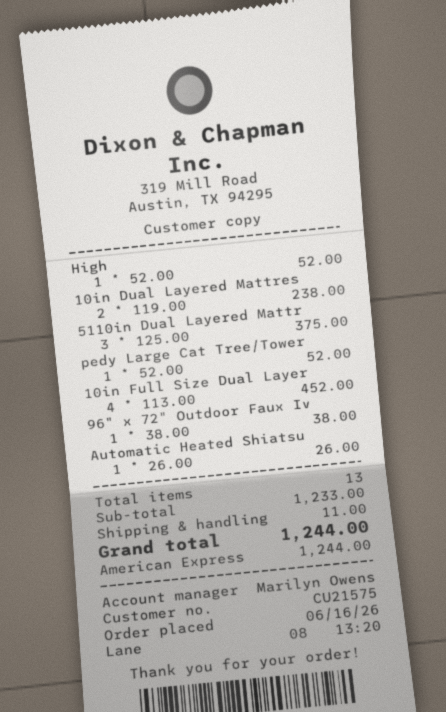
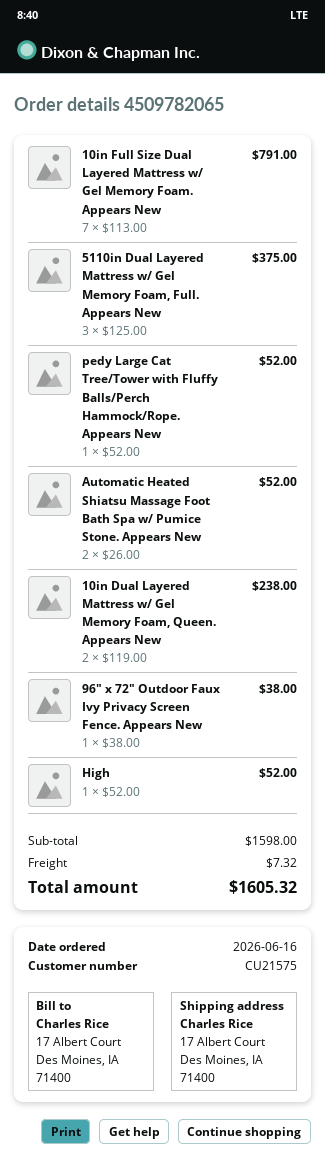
10in Full Size Dual Layer: 4 x 113.00 = 452.00 -> 7 x 113.00 = 791.00
Automatic Heated Shiatsu: 1 x 26.00 = 26.00 -> 2 x 26.00 = 52.00
subtotal: 1233.00 -> 1598.00
shipping: 11.00 -> 7.32
total: 1244.00 -> 1605.32

